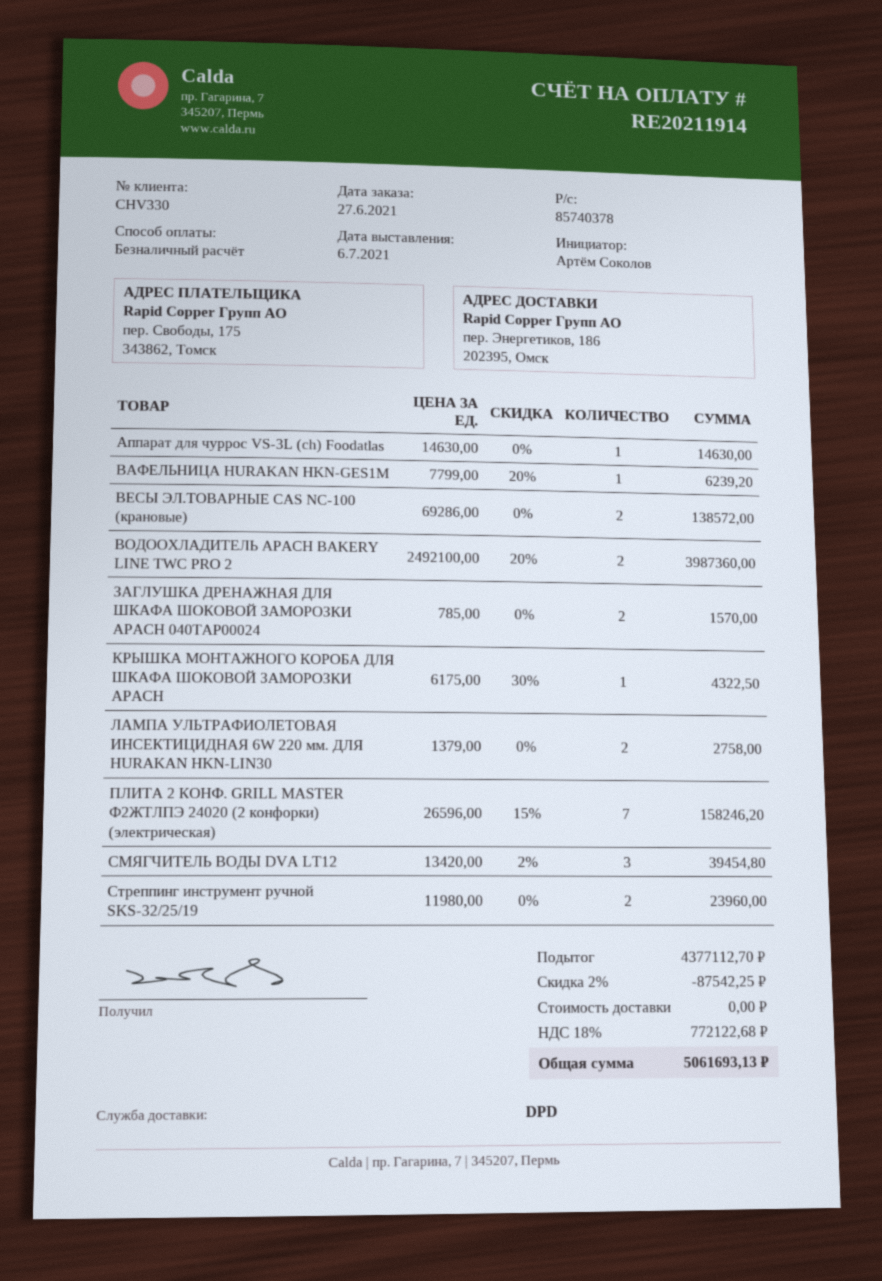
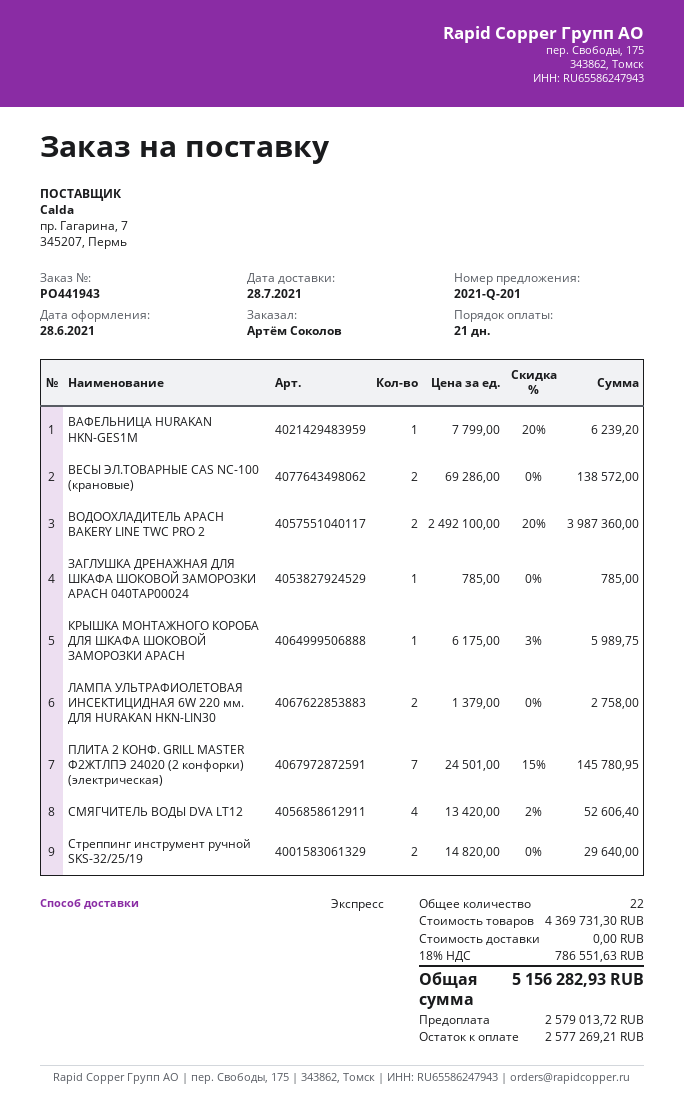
order date: 2021-06-27 -> 2021-06-28
shipping method: DPD -> express
Аппарат для чуррос VS-3L (ch) Foodatlas: 1 x 14630.00 = 14630.00 -> none
ЗАГЛУШКА ДРЕНАЖНАЯ ДЛЯ ШКАФА ШОКОВОЙ ЗАМОРОЗКИ APACH 040TAP00024: 2 x 785.00 = 1570.00 -> 1 x 785.00 = 785.00
КРЫШКА МОНТАЖНОГО КОРОБА ДЛЯ ШКАФА ШОКОВОЙ ЗАМОРОЗКИ APACH: 1 x 6175.00 - 30% = 4322.50 -> 1 x 6175.00 - 3% = 5989.75
ПЛИТА 2 КОНФ. GRILL MASTER Ф2ЖТЛПЭ 24020 (2 конфорки) (электрическая): 7 x 26596.00 - 15% = 158246.20 -> 7 x 24501.00 - 15% = 145780.95
СМЯГЧИТЕЛЬ ВОДЫ DVA LT12: 3 x 13420.00 - 2% = 39454.80 -> 4 x 13420.00 - 2% = 52606.40
Стреппинг инструмент ручной SKS-32/25/19: 2 x 11980.00 = 23960.00 -> 2 x 14820.00 = 29640.00
subtotal: 4377112.70 -> 4369731.30
discount: 2% = 87542.25 -> none
tax: 18% = 772122.68 -> 18% = 786551.63
total: 5061693.13 -> 5156282.93

